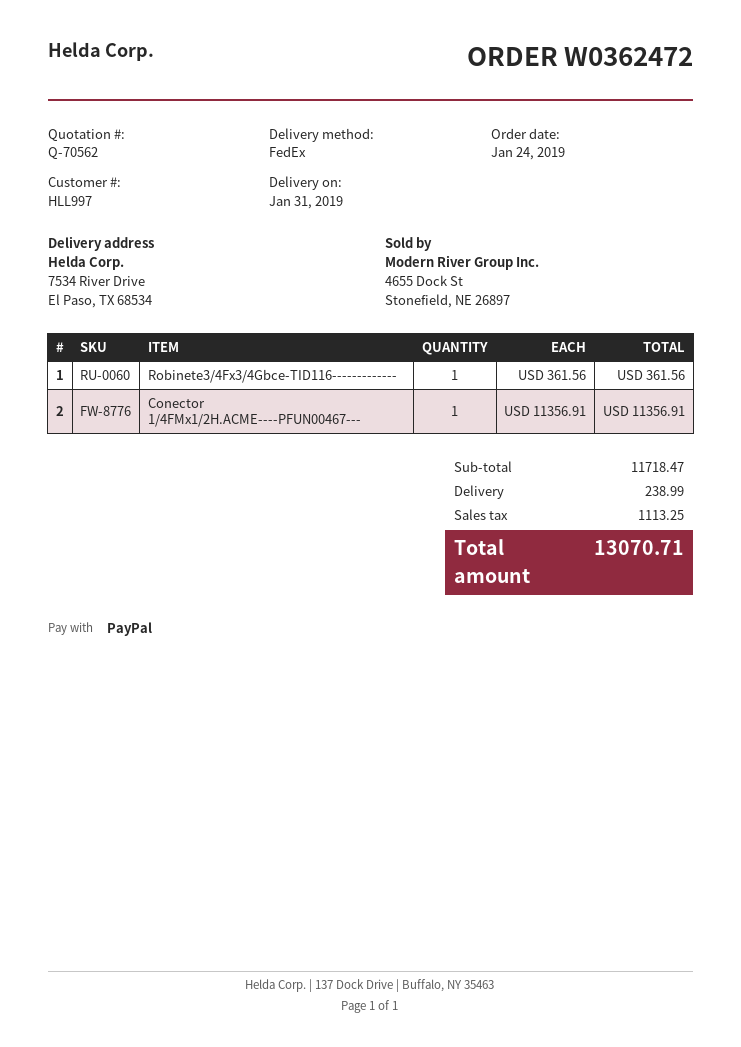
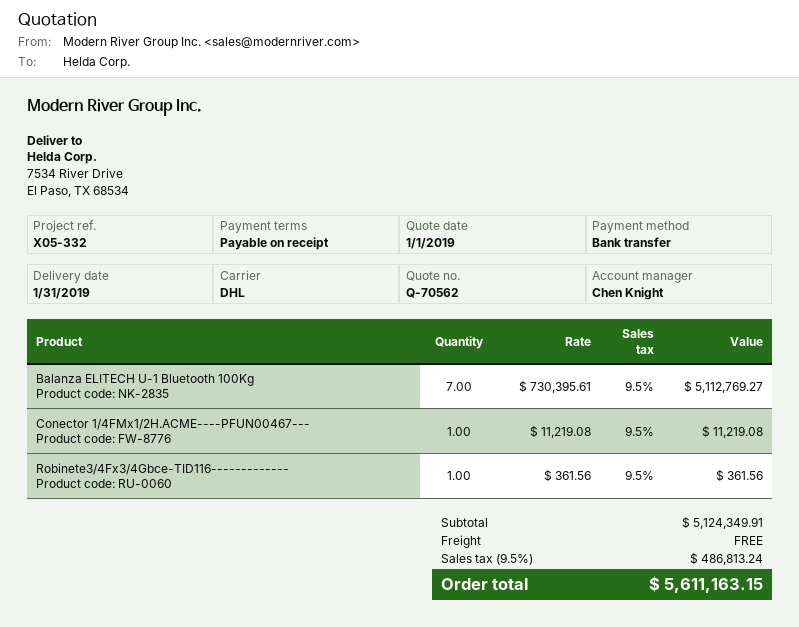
payment method: PayPal -> bank transfer
shipping method: FedEx -> DHL
Conector 1/4FMx1/2H.ACME----PFUN00467---: 1 x 11356.91 = 11356.91 -> 1 x 11219.08 = 11219.08
Balanza ELITECH U-1 Bluetooth 100Kg: none -> 7 x 730395.61 = 5112769.27
subtotal: 11718.47 -> 5124349.91
shipping: 238.99 -> 0.00
tax: 1113.25 -> 486813.24
total: 13070.71 -> 5611163.15

